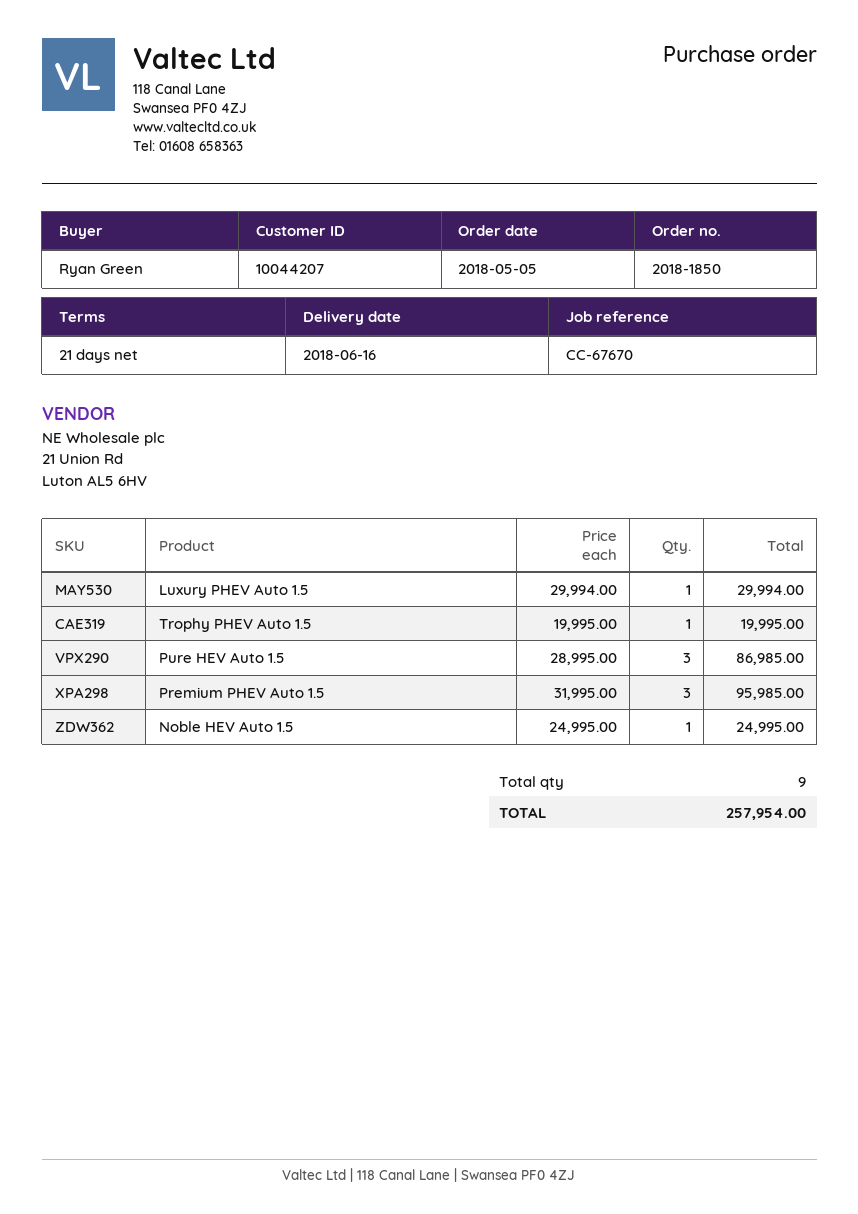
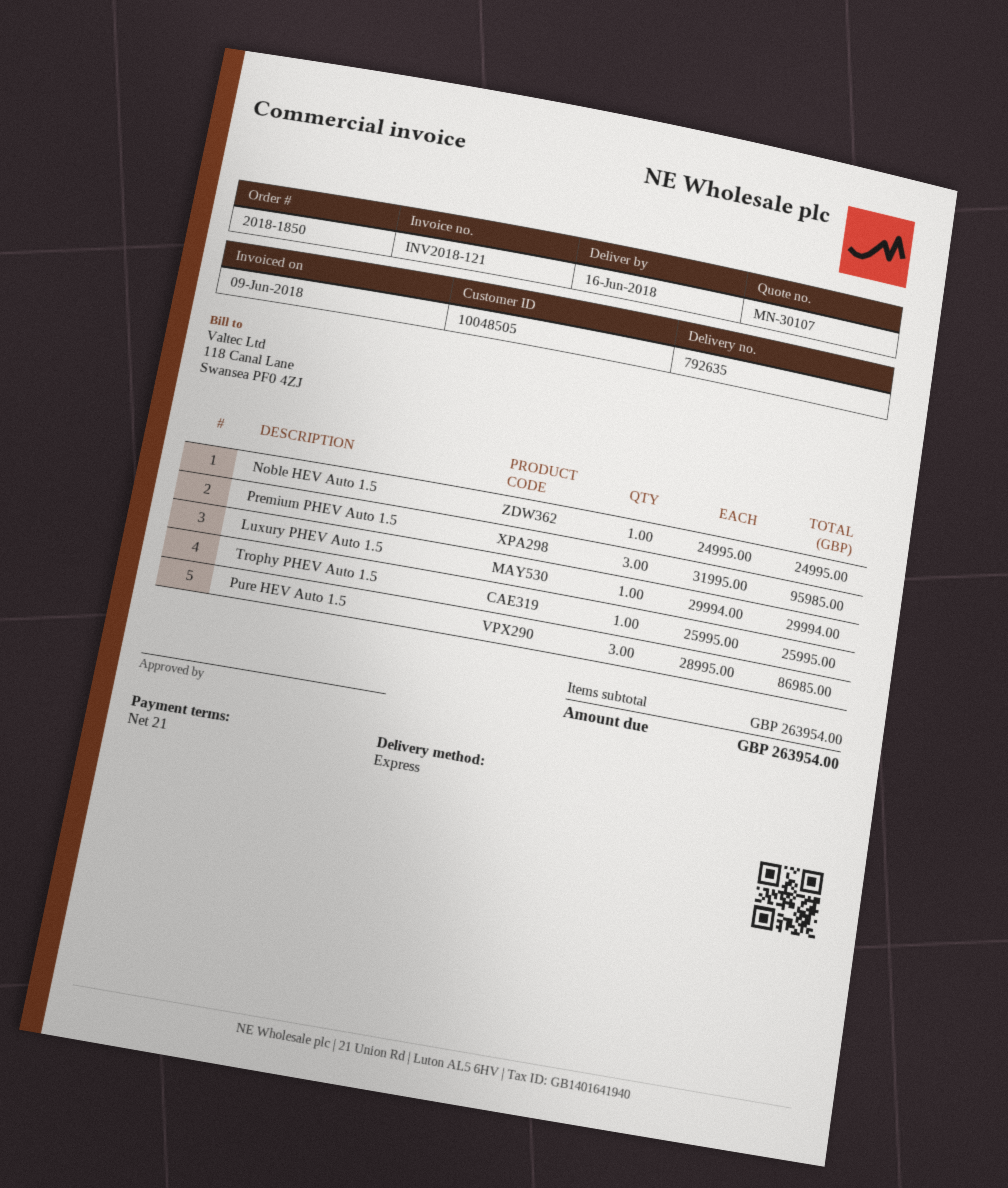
customer number: 10044207 -> 10048505
Trophy PHEV Auto 1.5: 1 x 19995.00 = 19995.00 -> 1 x 25995.00 = 25995.00
total: 257954.00 -> 263954.00

